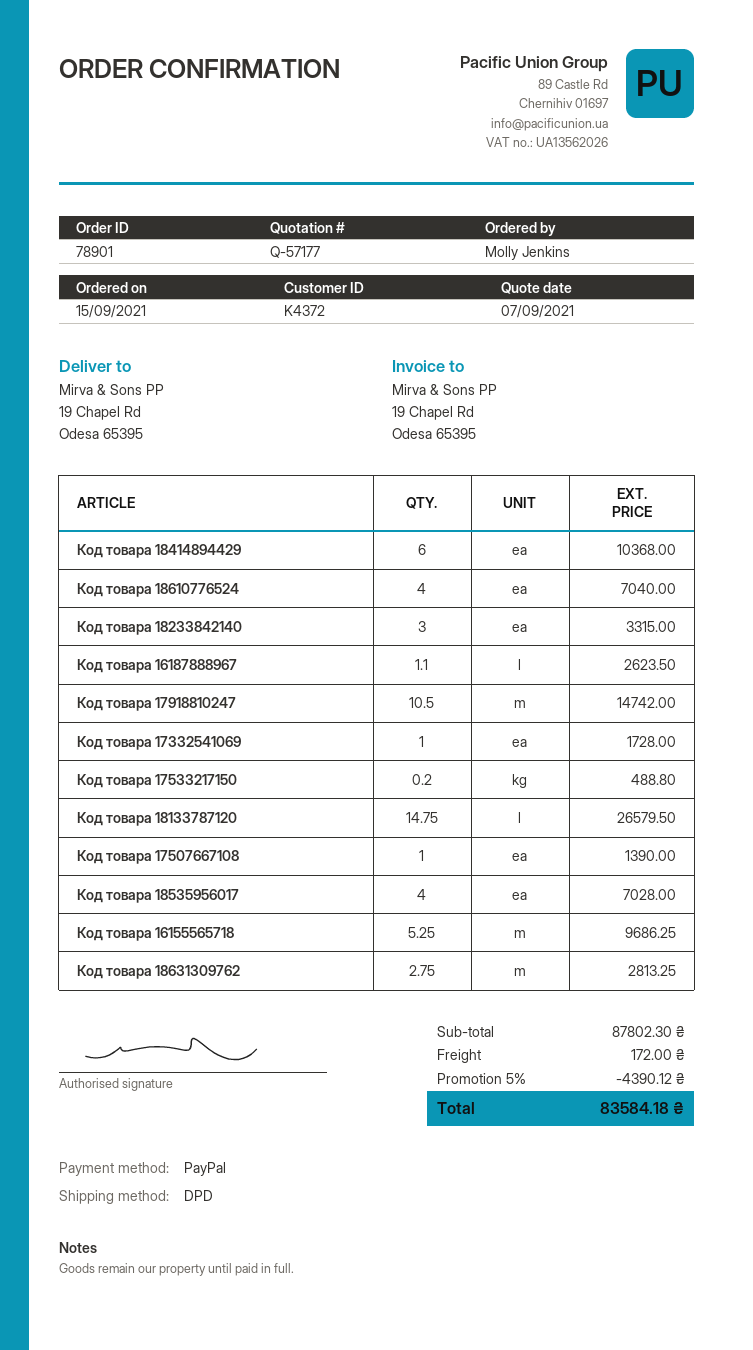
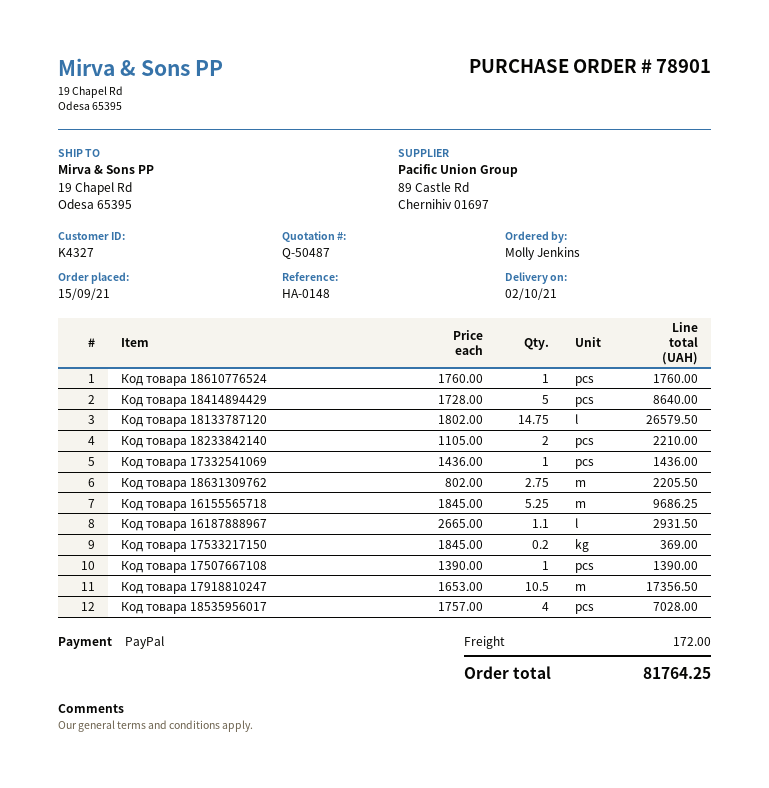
quote number: Q-57177 -> Q-50487
customer number: K4372 -> K4327
Код товара 18414894429: 6 for 10368.00 -> 5 for 8640.00
Код товара 18610776524: 4 for 7040.00 -> 1 for 1760.00
Код товара 18233842140: 3 for 3315.00 -> 2 for 2210.00
Код товара 16187888967: 1.1 for 2623.50 -> 1.1 for 2931.50
Код товара 17918810247: 10.5 for 14742.00 -> 10.5 for 17356.50
Код товара 17332541069: 1 for 1728.00 -> 1 for 1436.00
Код товара 17533217150: 0.2 for 488.80 -> 0.2 for 369.00
Код товара 18631309762: 2.75 for 2813.25 -> 2.75 for 2205.50
discount: 5% = 4390.12 -> none
total: 83584.18 -> 81764.25

